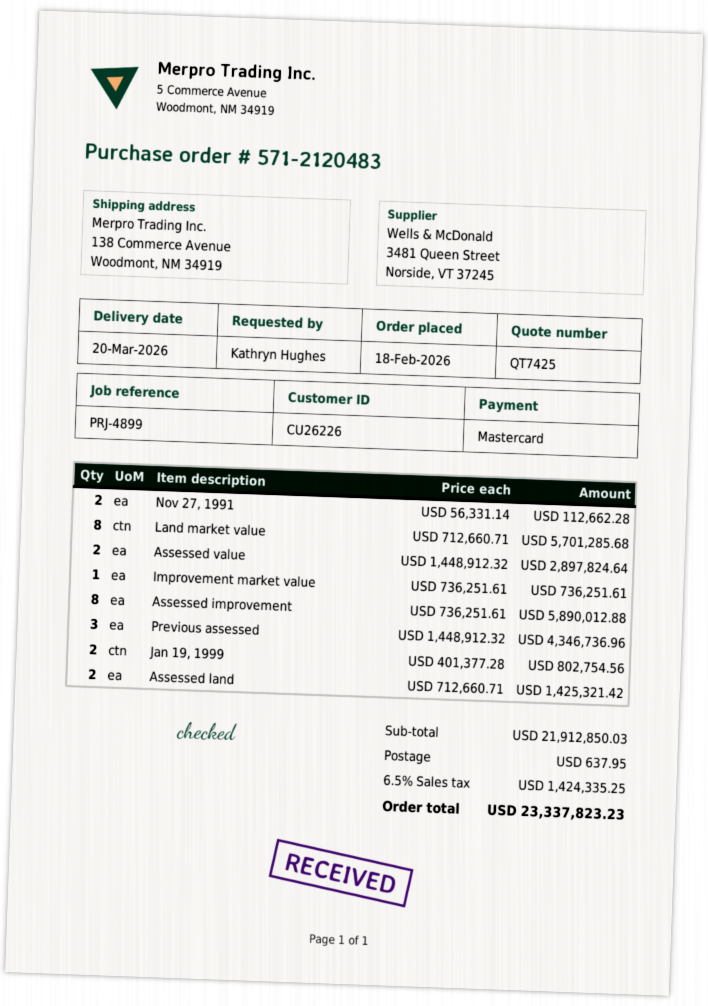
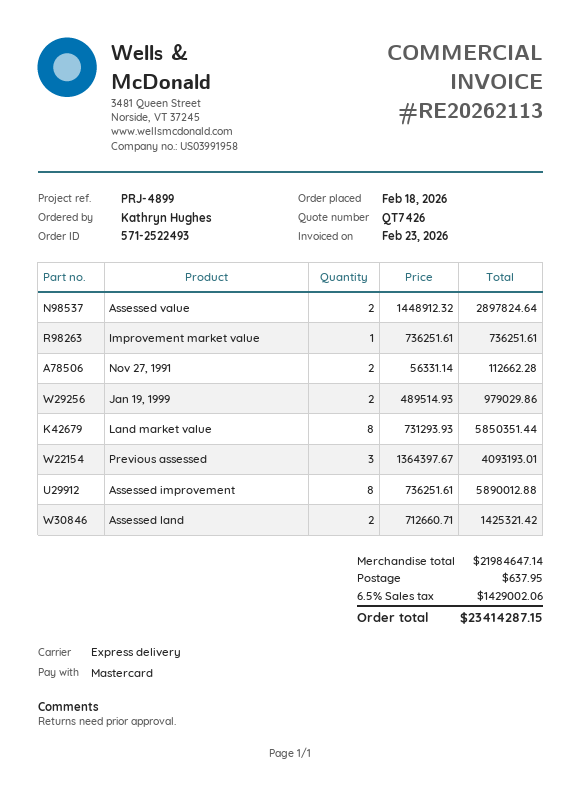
quote number: QT7425 -> QT7426
order number: 571-2120483 -> 571-2522493
Land market value: 8 x 712660.71 = 5701285.68 -> 8 x 731293.93 = 5850351.44
Previous assessed: 3 x 1448912.32 = 4346736.96 -> 3 x 1364397.67 = 4093193.01
Jan 19, 1999: 2 x 401377.28 = 802754.56 -> 2 x 489514.93 = 979029.86
subtotal: 21912850.03 -> 21984647.14
tax: 6.5% = 1424335.25 -> 6.5% = 1429002.06
total: 23337823.23 -> 23414287.15

